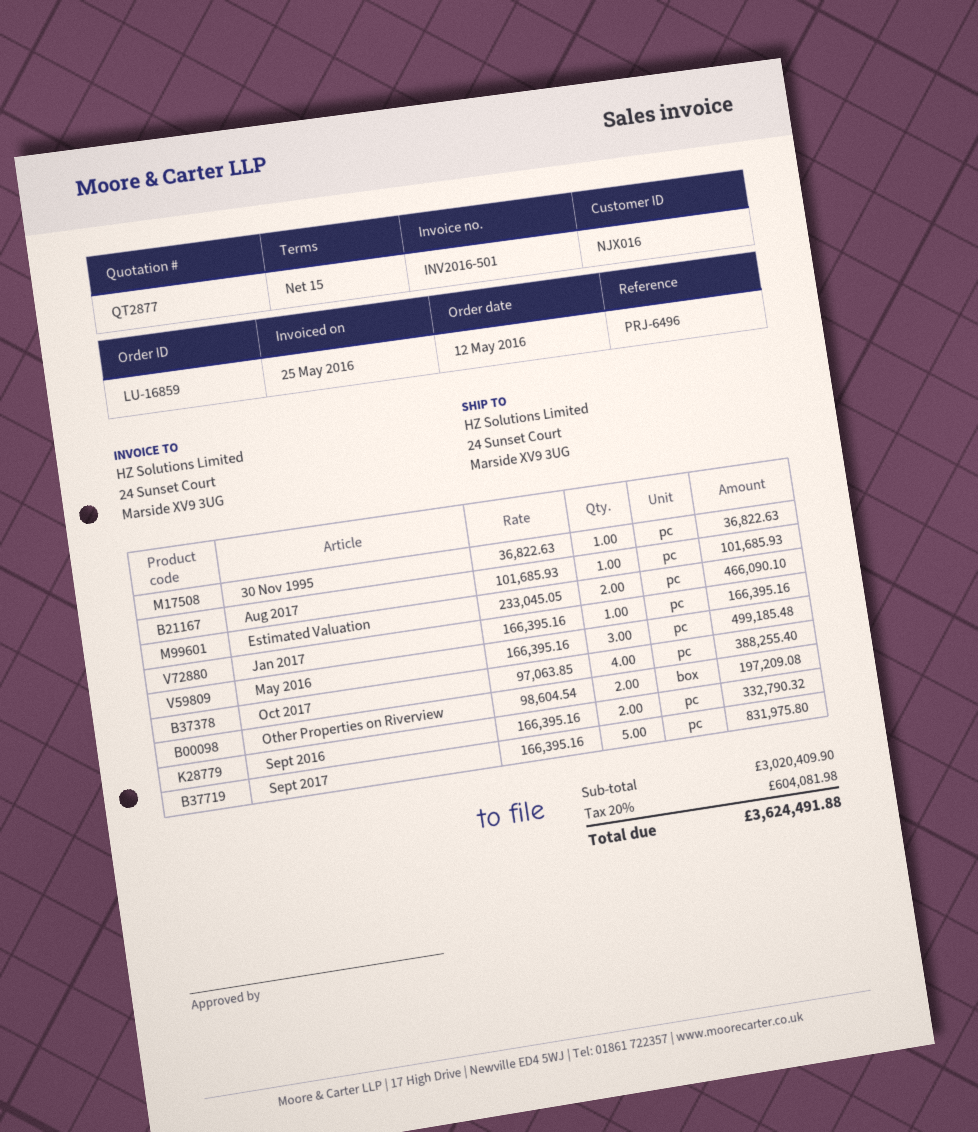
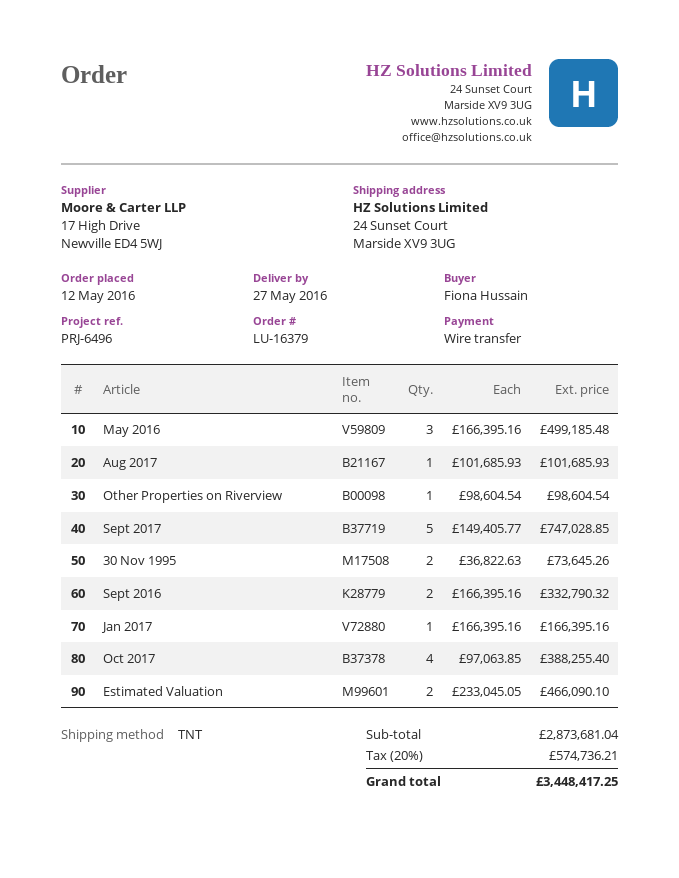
order number: LU-16859 -> LU-16379
30 Nov 1995: 1 x 36822.63 = 36822.63 -> 2 x 36822.63 = 73645.26
Other Properties on Riverview: 2 x 98604.54 = 197209.08 -> 1 x 98604.54 = 98604.54
Sept 2017: 5 x 166395.16 = 831975.80 -> 5 x 149405.77 = 747028.85
subtotal: 3020409.90 -> 2873681.04
tax: 20% = 604081.98 -> 20% = 574736.21
total: 3624491.88 -> 3448417.25

